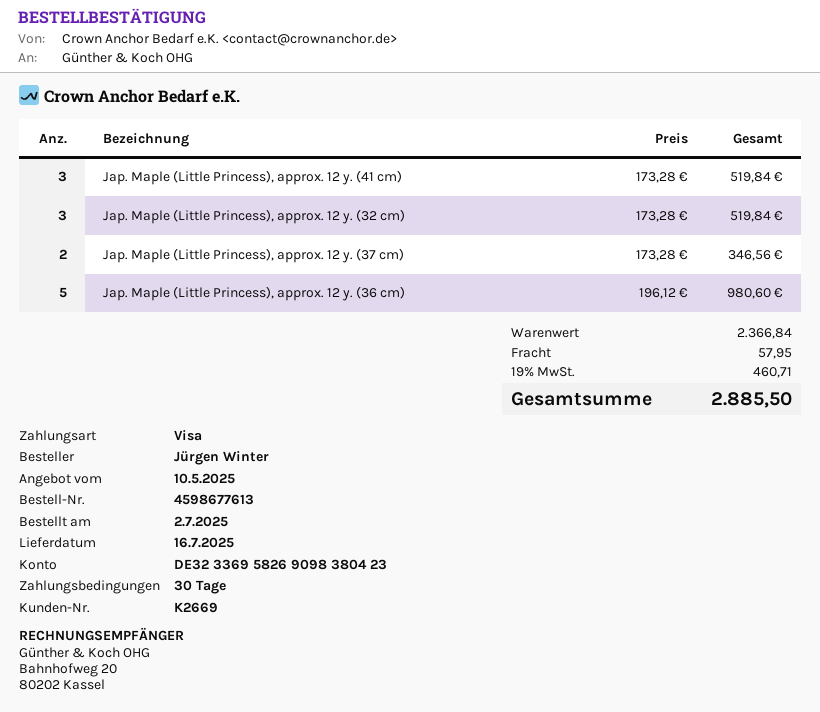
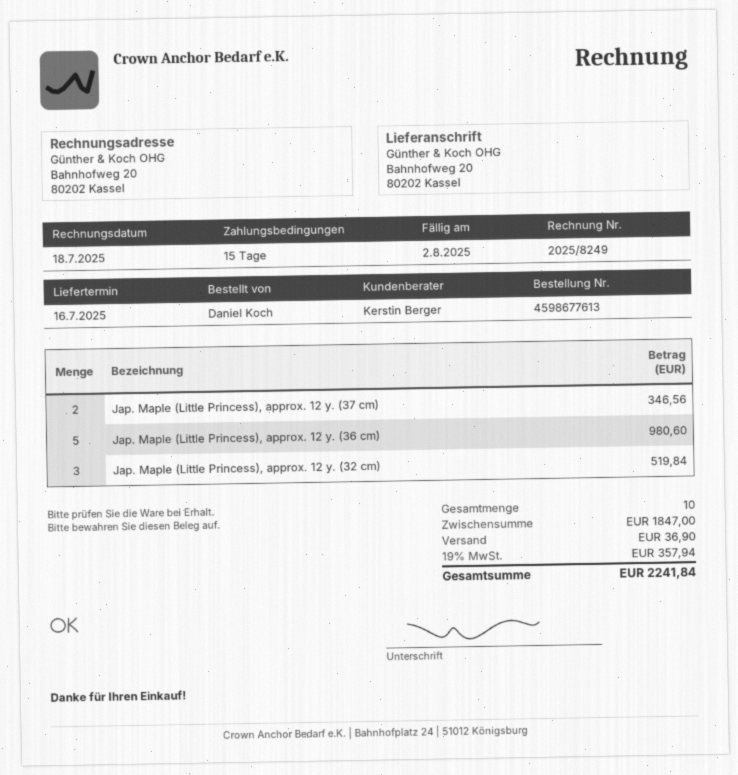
payment terms: 30 days -> 15 days
ordered by: Jürgen Winter -> Daniel Koch
Jap. Maple (Little Princess), approx. 12 y. (41 cm): 3 for 519.84 -> none
subtotal: 2366.84 -> 1847.00
shipping: 57.95 -> 36.90
tax: 19% = 460.71 -> 19% = 357.94
total: 2885.50 -> 2241.84

